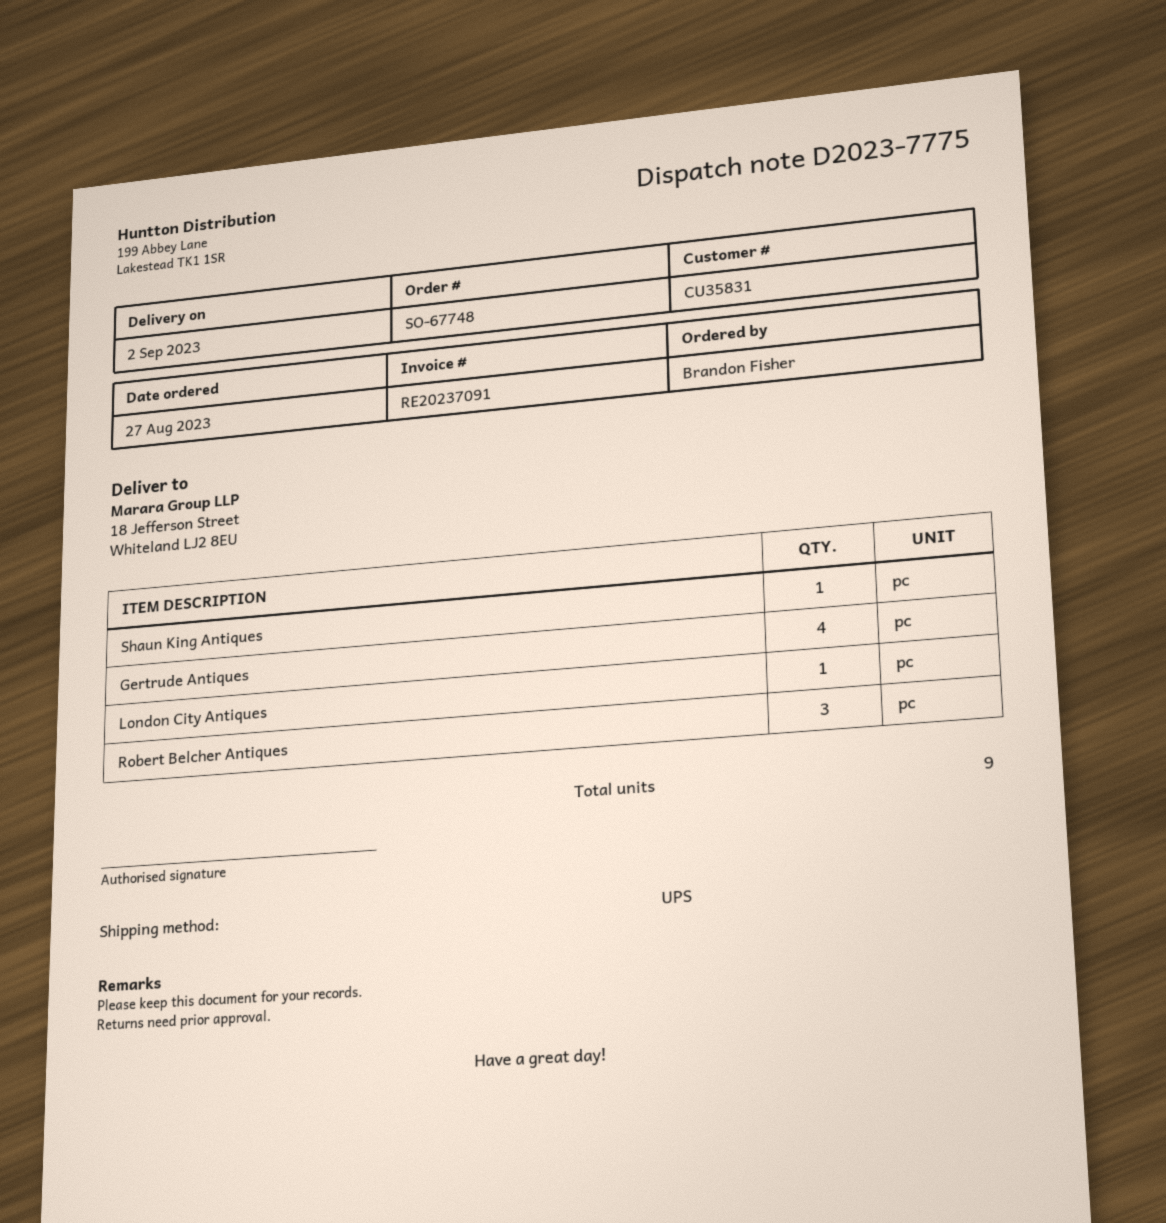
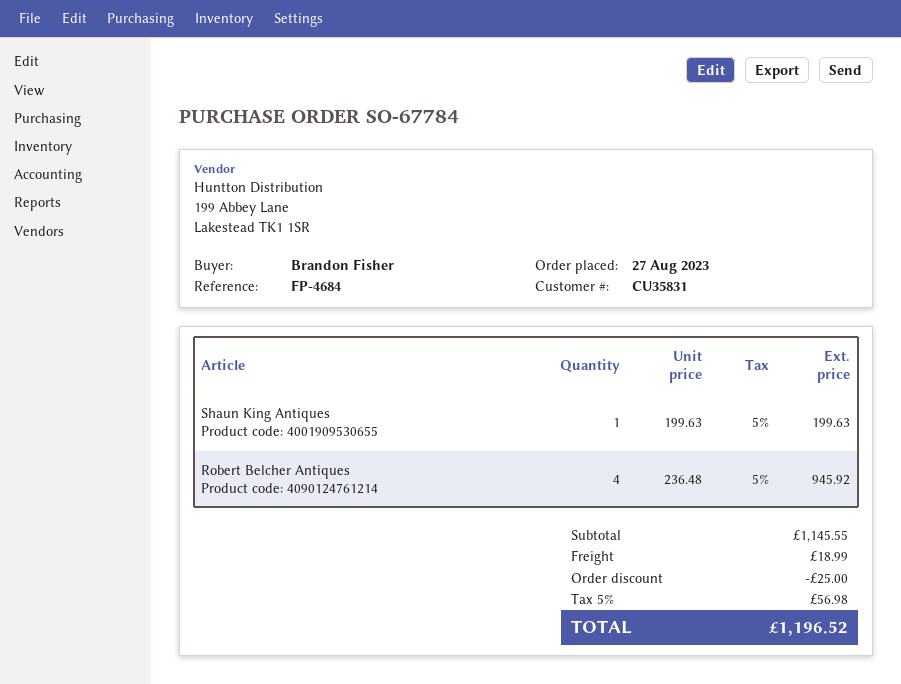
order number: SO-67748 -> SO-67784
Gertrude Antiques: 4 -> none
London City Antiques: 1 -> none
Robert Belcher Antiques: 3 -> 4

